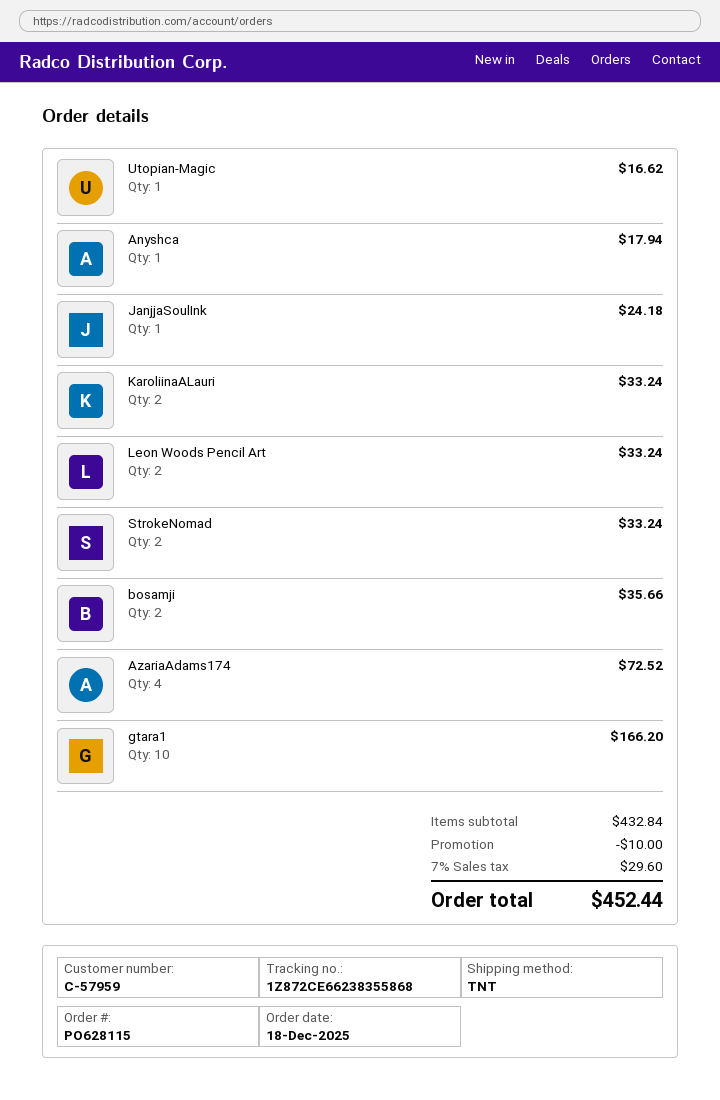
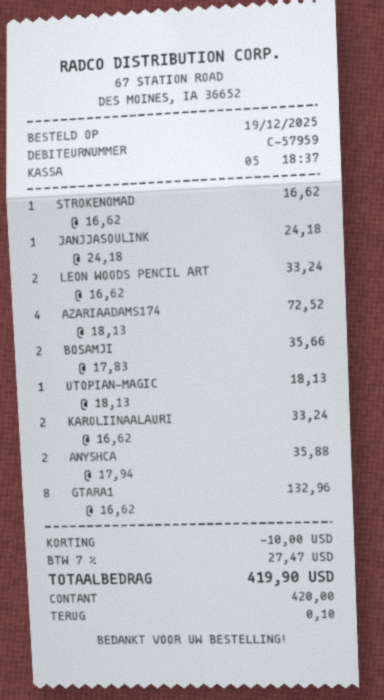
order date: 2025-12-18 -> 2025-12-19
Utopian-Magic: 1 for 16.62 -> 1 for 18.13
Anyshca: 1 for 17.94 -> 2 for 35.88
StrokeNomad: 2 for 33.24 -> 1 for 16.62
gtara1: 10 for 166.20 -> 8 for 132.96
tax: 7% = 29.60 -> 7% = 27.47
total: 452.44 -> 419.90

